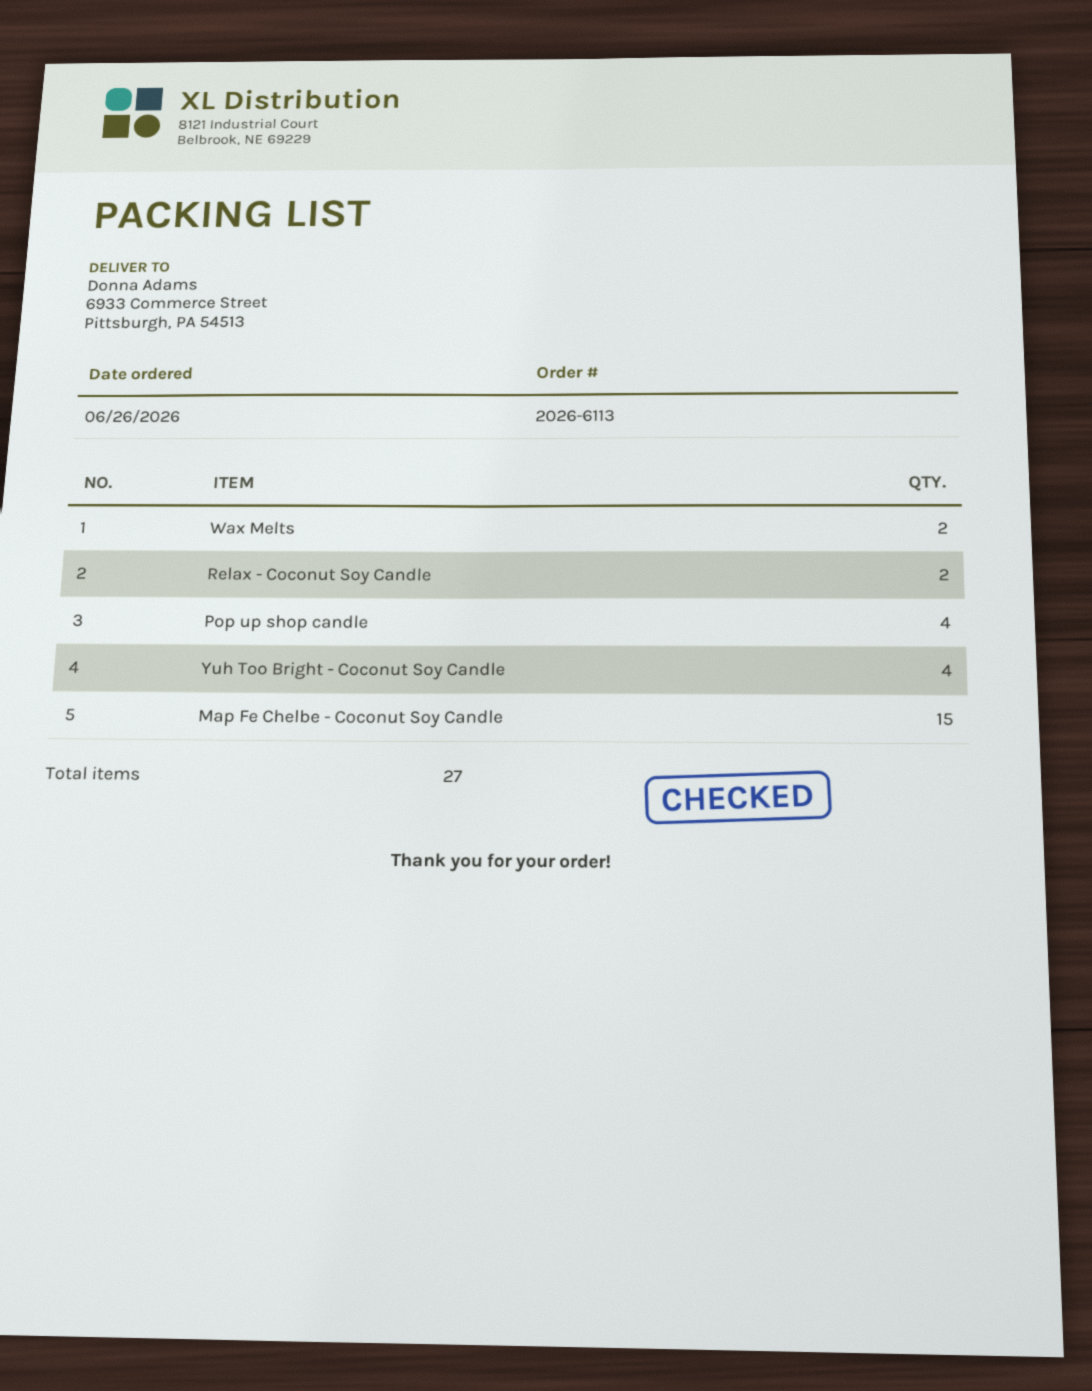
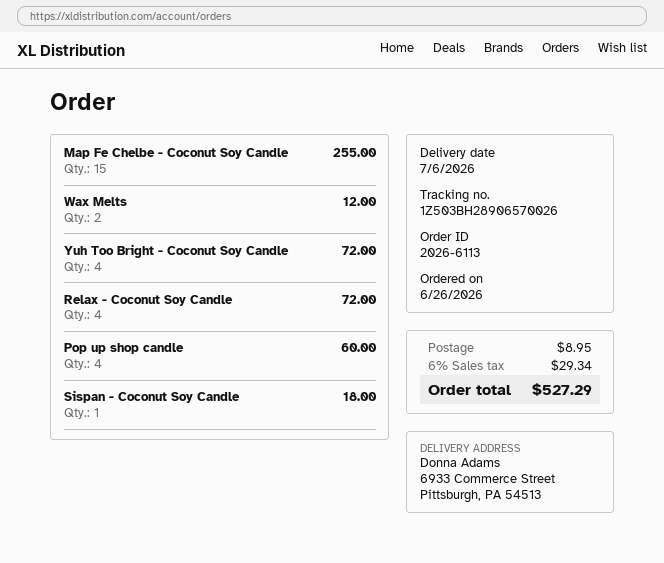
Relax - Coconut Soy Candle: 2 -> 4
Sispan - Coconut Soy Candle: none -> 1

